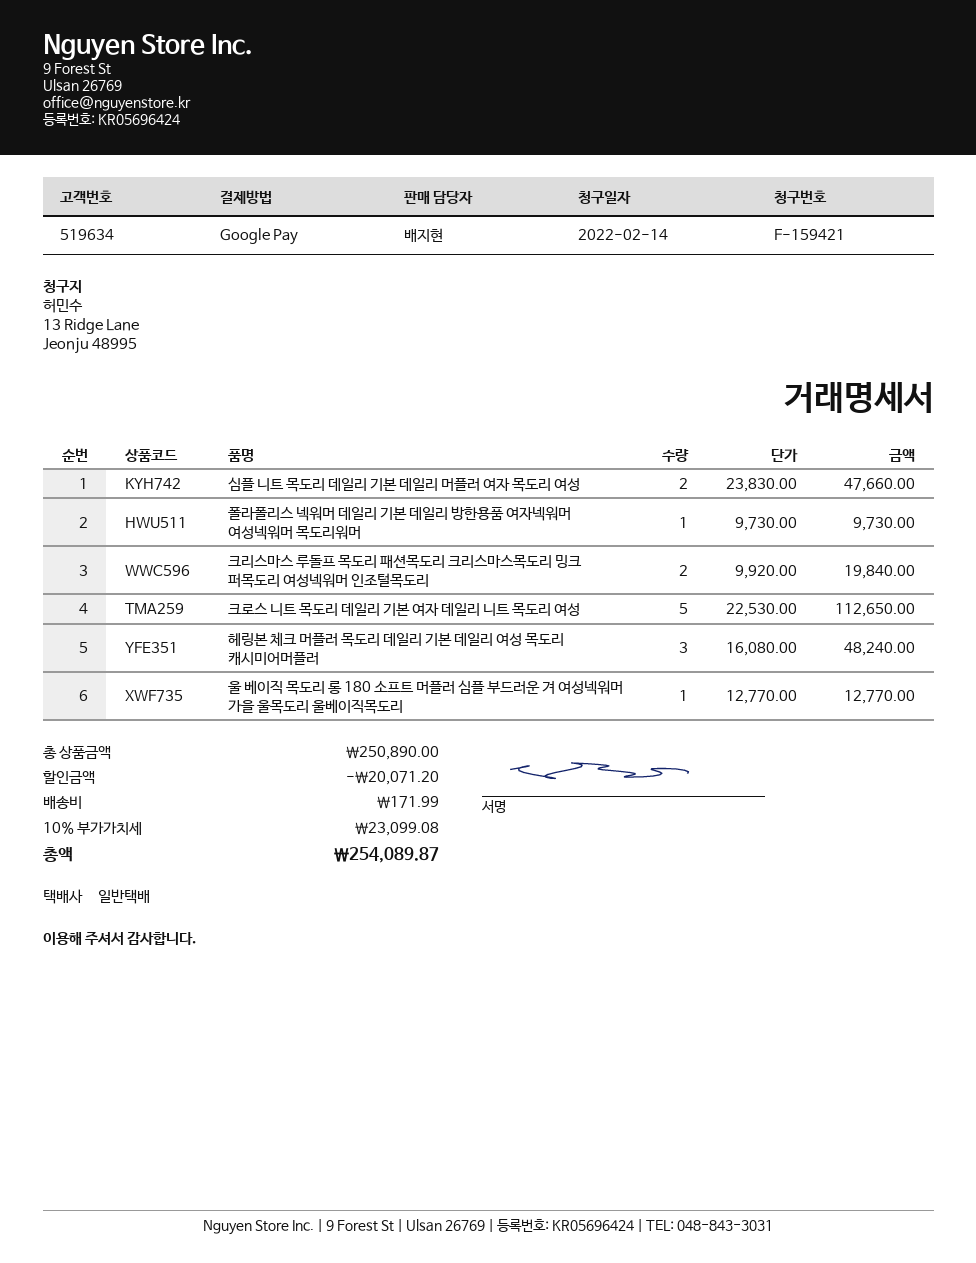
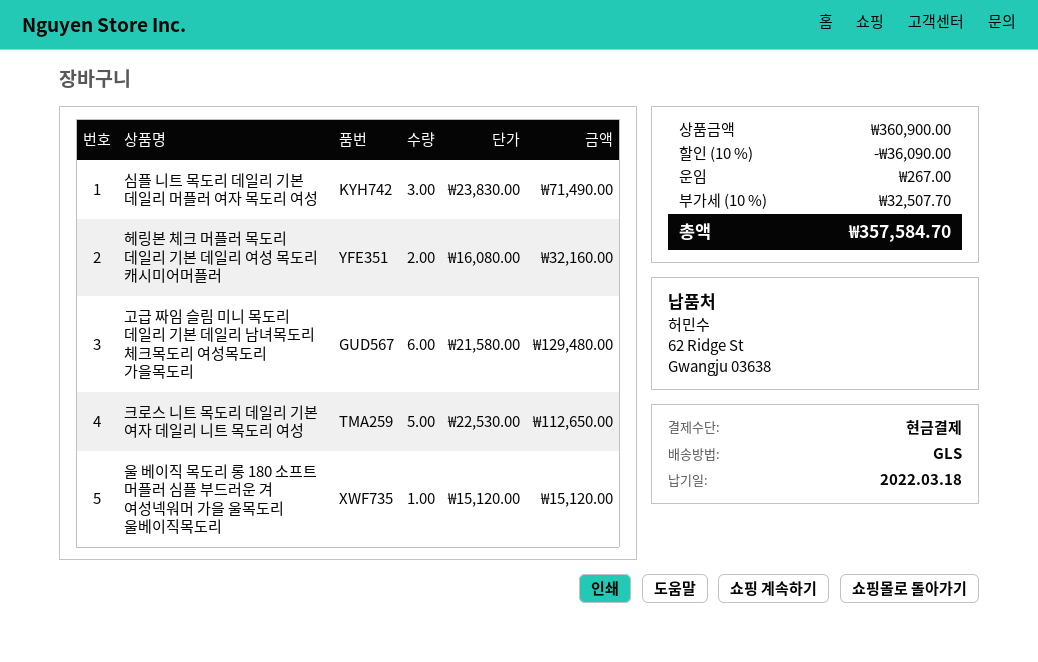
payment method: Google Pay -> cash
shipping method: standard -> GLS
심플 니트 목도리 데일리 기본 데일리 머플러 여자 목도리 여성: 2 x 23830.00 = 47660.00 -> 3 x 23830.00 = 71490.00
폴라폴리스 넥워머 데일리 기본 데일리 방한용품 여자넥워머 여성넥워머 목도리워머: 1 x 9730.00 = 9730.00 -> none
크리스마스 루돌프 목도리 패션목도리 크리스마스목도리 밍크 퍼목도리 여성넥워머 인조털목도리: 2 x 9920.00 = 19840.00 -> none
헤링본 체크 머플러 목도리 데일리 기본 데일리 여성 목도리 캐시미어머플러: 3 x 16080.00 = 48240.00 -> 2 x 16080.00 = 32160.00
울 베이직 목도리 롱 180 소프트 머플러 심플 부드러운 겨 여성넥워머 가을 울목도리 울베이직목도리: 1 x 12770.00 = 12770.00 -> 1 x 15120.00 = 15120.00
고급 짜임 슬림 미니 목도리 데일리 기본 데일리 남녀목도리 체크목도리 여성목도리 가을목도리: none -> 6 x 21580.00 = 129480.00
subtotal: 250890.00 -> 360900.00
discount: 20071.20 -> 36090.00
shipping: 171.99 -> 267.00
tax: 10% = 23099.08 -> 10% = 32507.70
total: 254089.87 -> 357584.70

